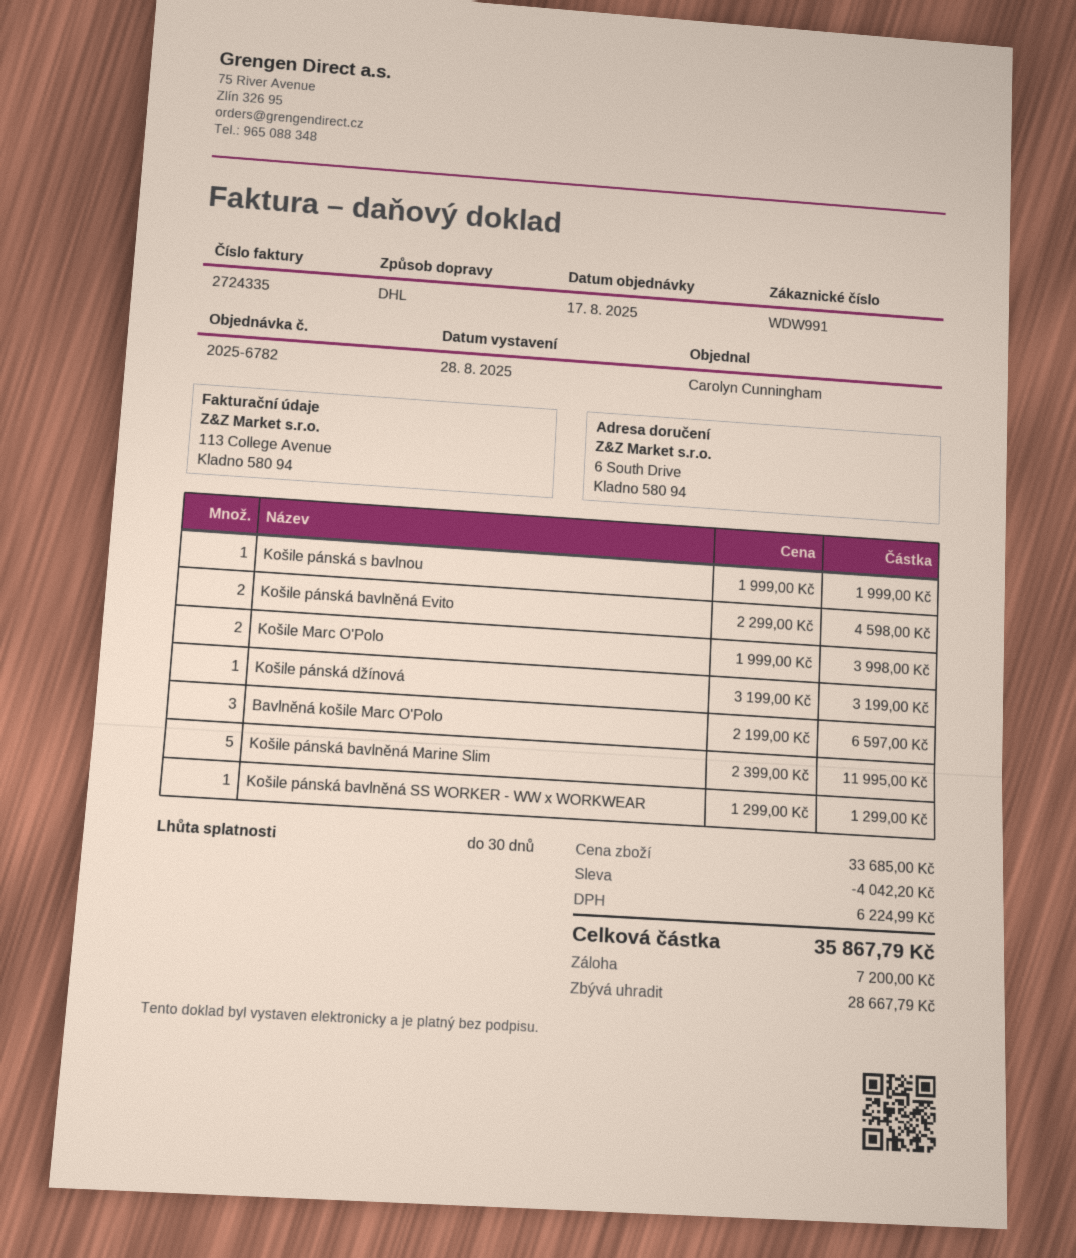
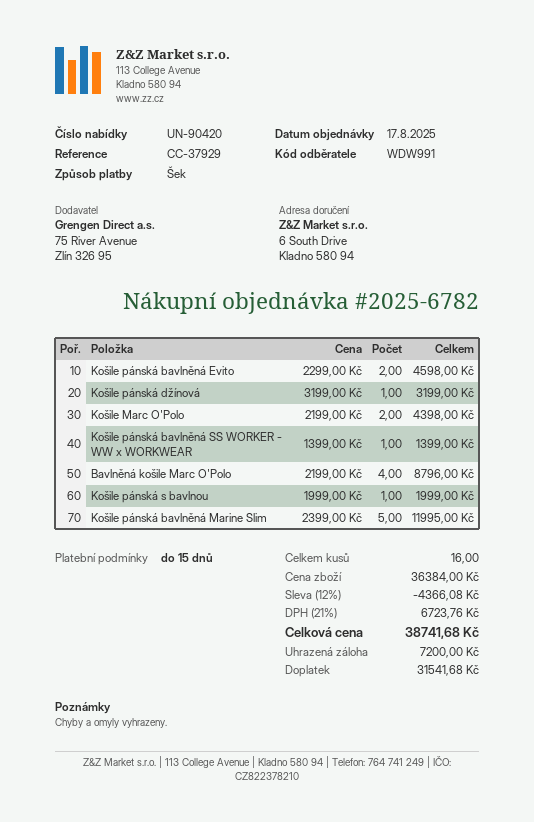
payment terms: 30 days -> 15 days
Košile Marc O'Polo: 2 x 1999.00 = 3998.00 -> 2 x 2199.00 = 4398.00
Bavlněná košile Marc O'Polo: 3 x 2199.00 = 6597.00 -> 4 x 2199.00 = 8796.00
Košile pánská bavlněná SS WORKER - WW x WORKWEAR: 1 x 1299.00 = 1299.00 -> 1 x 1399.00 = 1399.00
subtotal: 33685.00 -> 36384.00
discount: 4042.20 -> 4366.08
tax: 6224.99 -> 6723.76
total: 35867.79 -> 38741.68
balance: 28667.79 -> 31541.68

